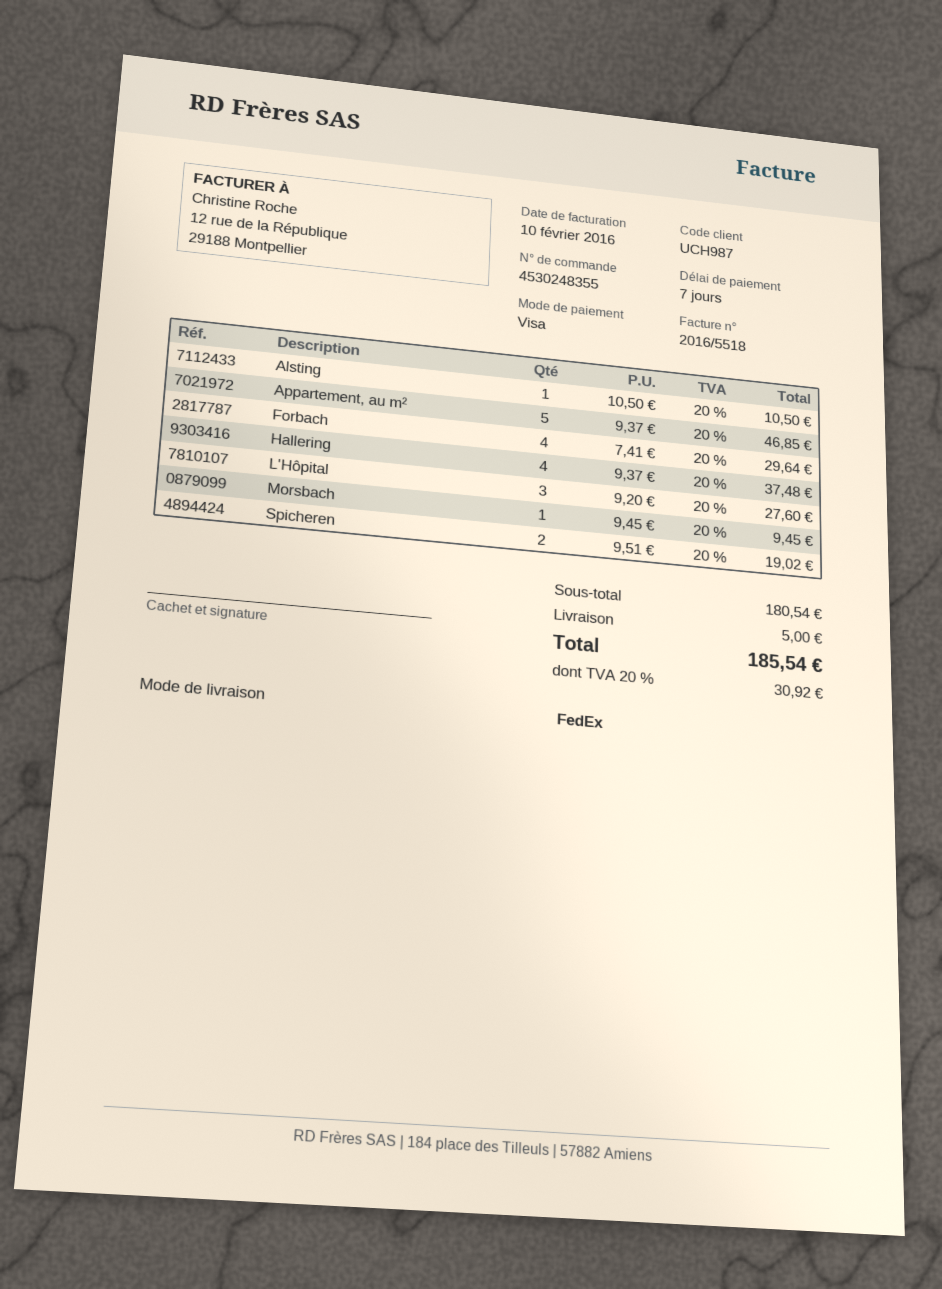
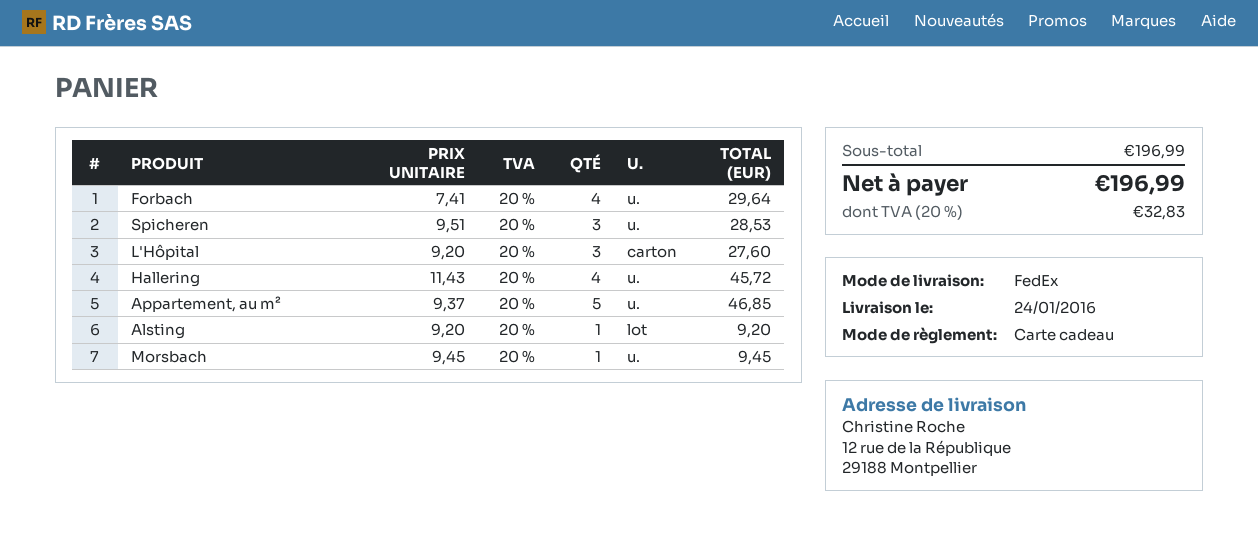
payment method: Visa -> gift card
Alsting: 1 x 10.50 = 10.50 -> 1 x 9.20 = 9.20
Hallering: 4 x 9.37 = 37.48 -> 4 x 11.43 = 45.72
Spicheren: 2 x 9.51 = 19.02 -> 3 x 9.51 = 28.53
subtotal: 180.54 -> 196.99
shipping: 5.00 -> none
tax: 20% = 30.92 -> 20% = 32.83
total: 185.54 -> 196.99

